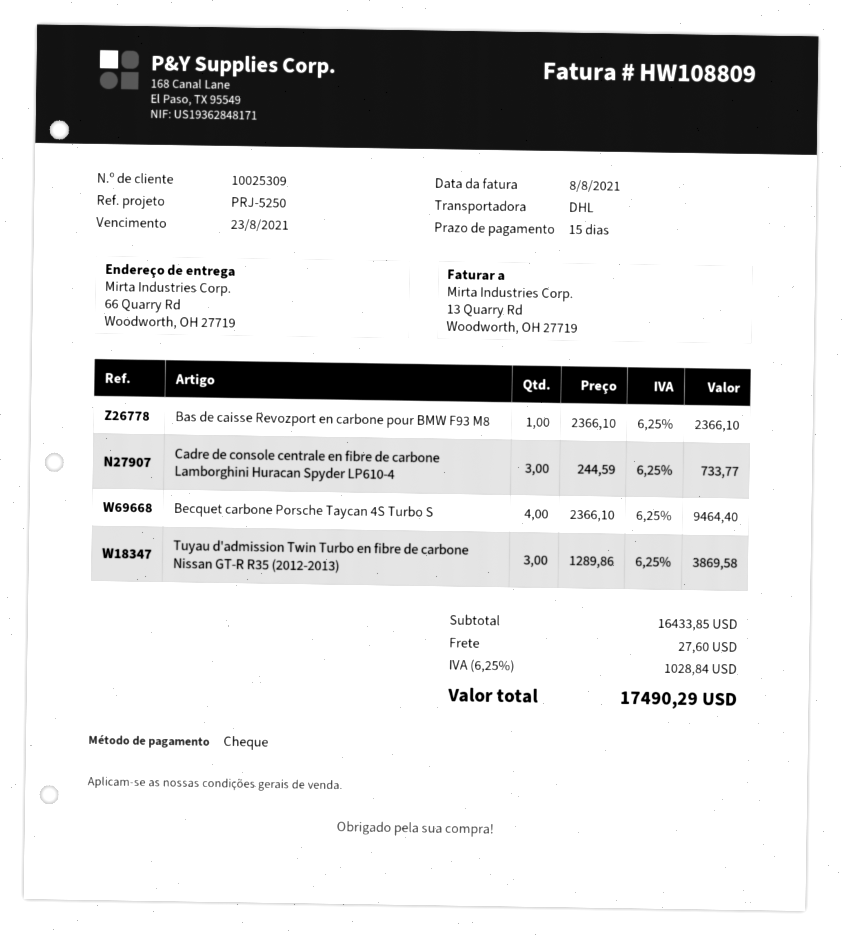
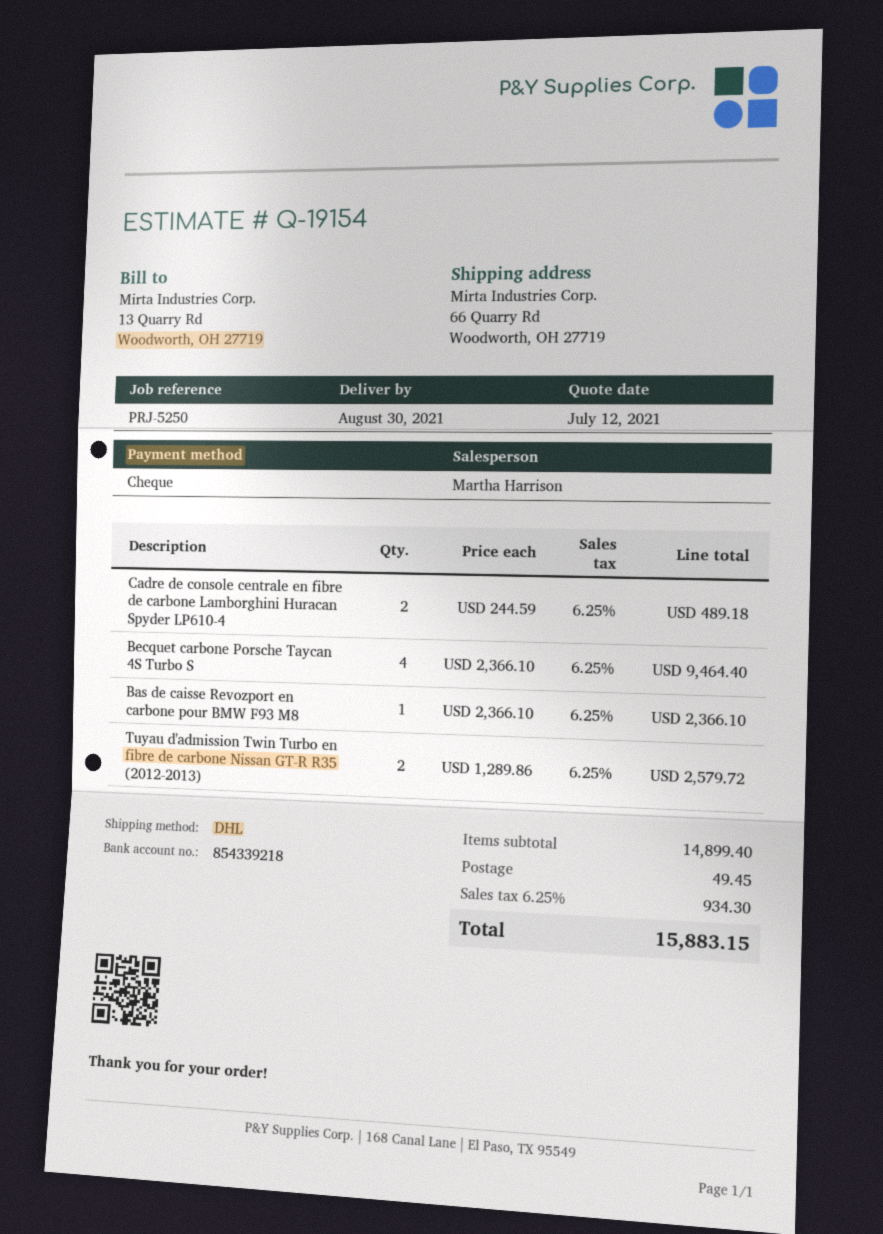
Cadre de console centrale en fibre de carbone Lamborghini Huracan Spyder LP610-4: 3 x 244.59 = 733.77 -> 2 x 244.59 = 489.18
Tuyau d'admission Twin Turbo en fibre de carbone Nissan GT-R R35 (2012-2013): 3 x 1289.86 = 3869.58 -> 2 x 1289.86 = 2579.72
subtotal: 16433.85 -> 14899.40
shipping: 27.60 -> 49.45
tax: 6.25% = 1028.84 -> 6.25% = 934.30
total: 17490.29 -> 15883.15

